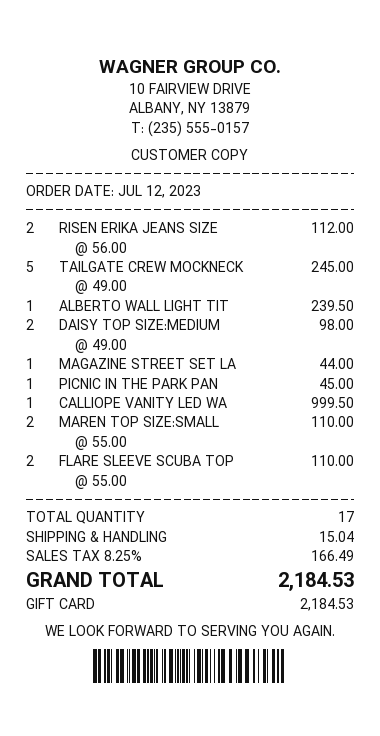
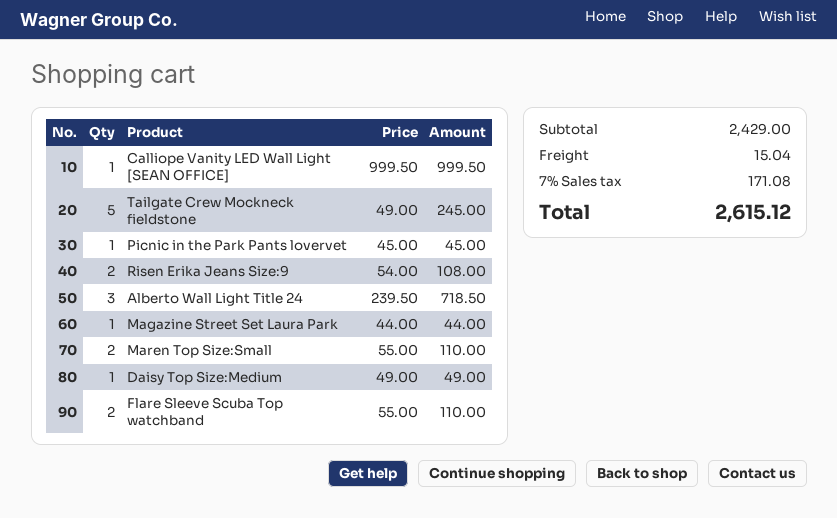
RISEN ERIKA JEANS SIZE: 2 x 56.00 = 112.00 -> 2 x 54.00 = 108.00
ALBERTO WALL LIGHT TIT: 1 x 239.50 = 239.50 -> 3 x 239.50 = 718.50
DAISY TOP SIZE:MEDIUM: 2 x 49.00 = 98.00 -> 1 x 49.00 = 49.00
tax: 8.25% = 166.49 -> 7% = 171.08
total: 2184.53 -> 2615.12

